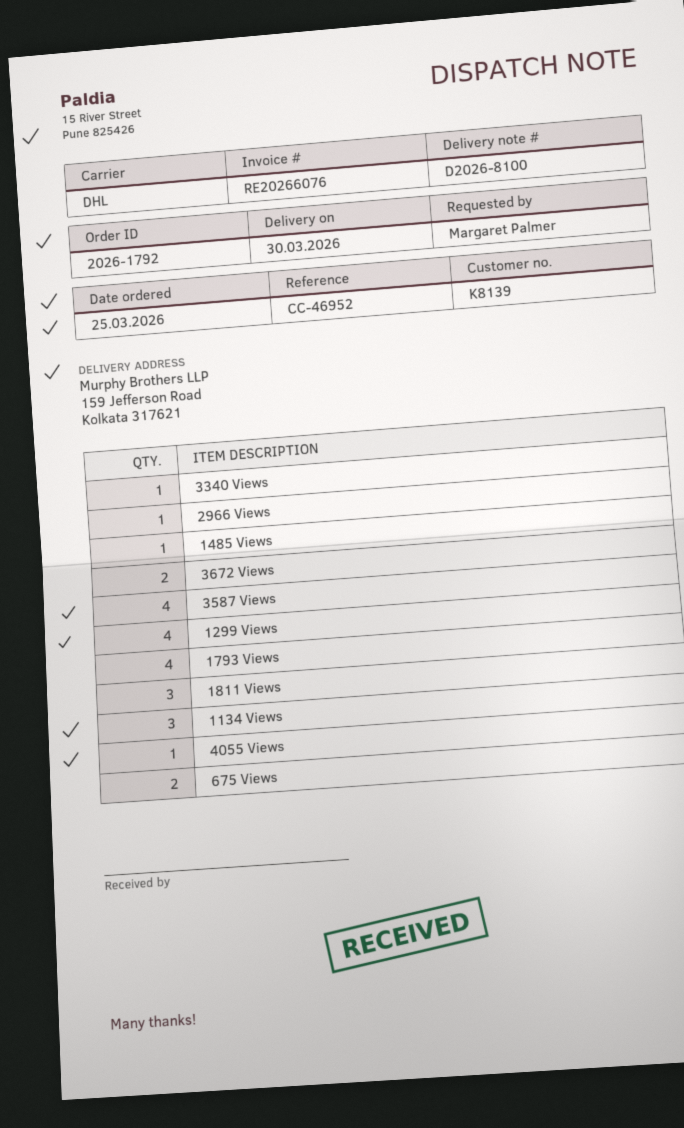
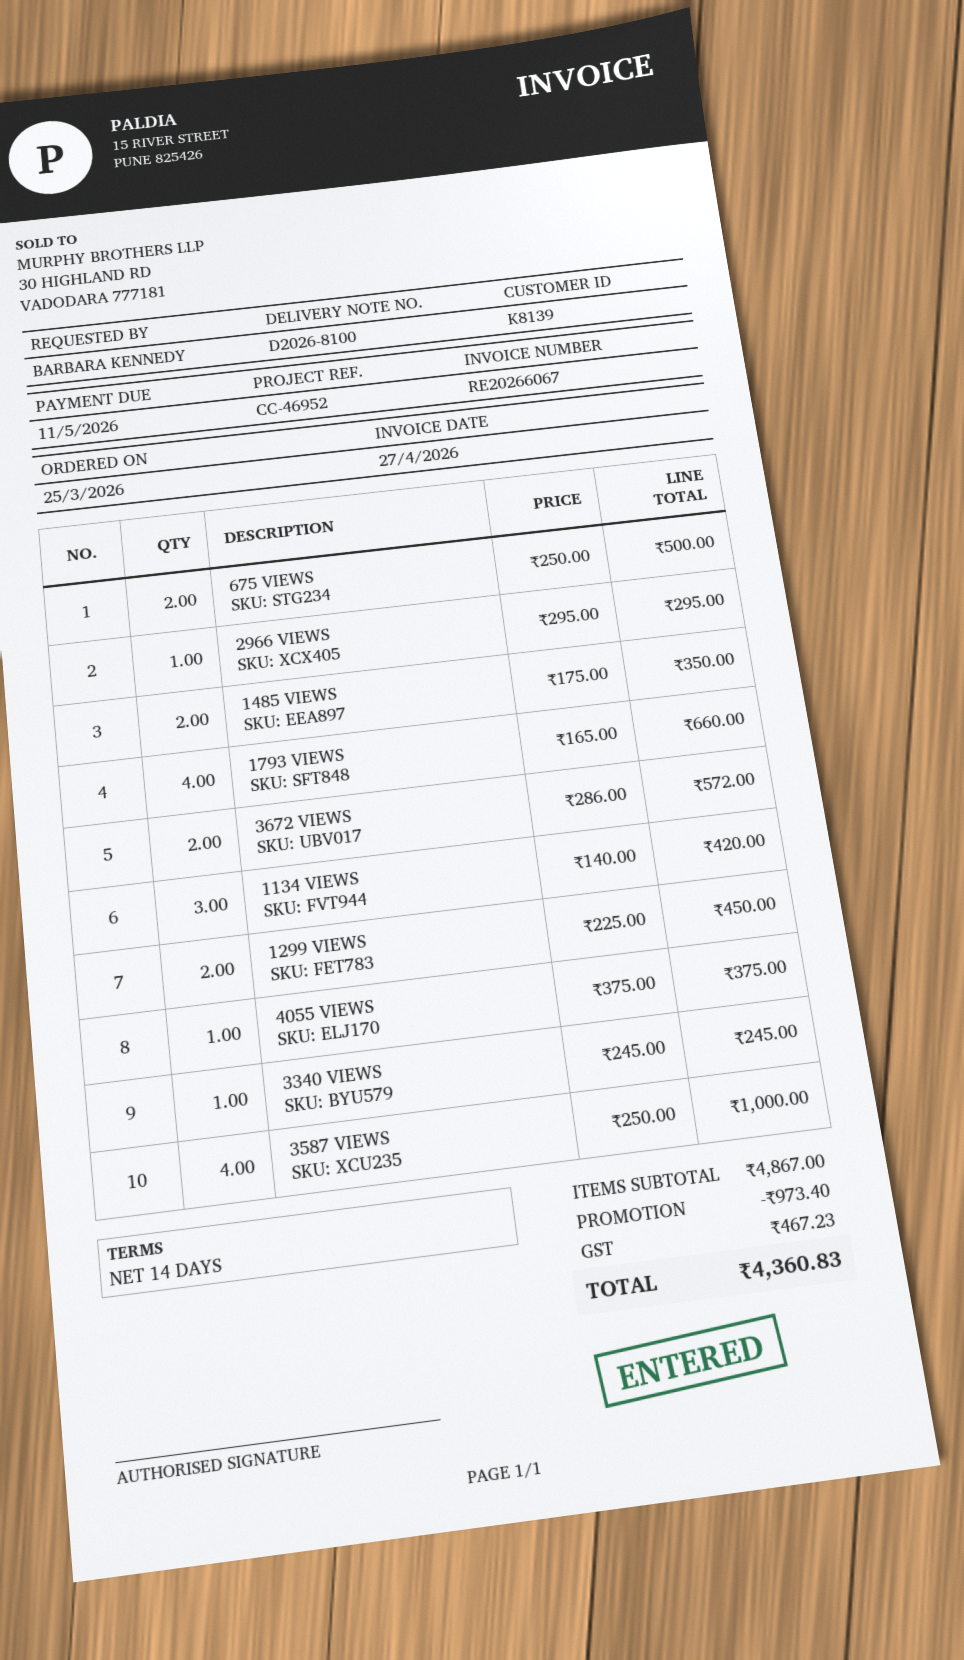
invoice number: RE20266076 -> RE20266067
ordered by: Margaret Palmer -> BARBARA KENNEDY
1485 Views: 1 -> 2
1299 Views: 4 -> 2
1811 Views: 3 -> none

